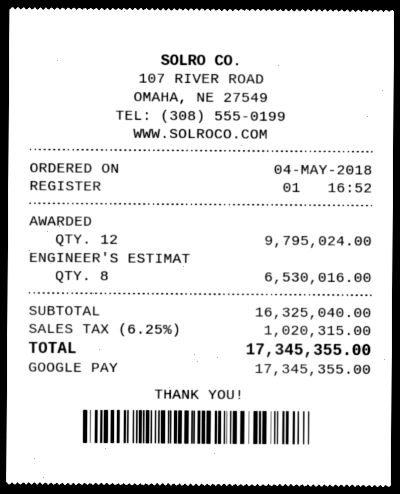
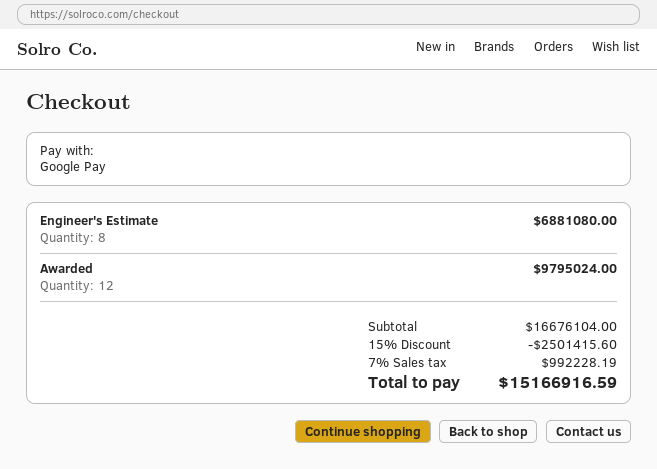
ENGINEER'S ESTIMAT: 8 for 6530016.00 -> 8 for 6881080.00
subtotal: 16325040.00 -> 16676104.00
discount: none -> 15% = 2501415.60
tax: 6.25% = 1020315.00 -> 7% = 992228.19
total: 17345355.00 -> 15166916.59

